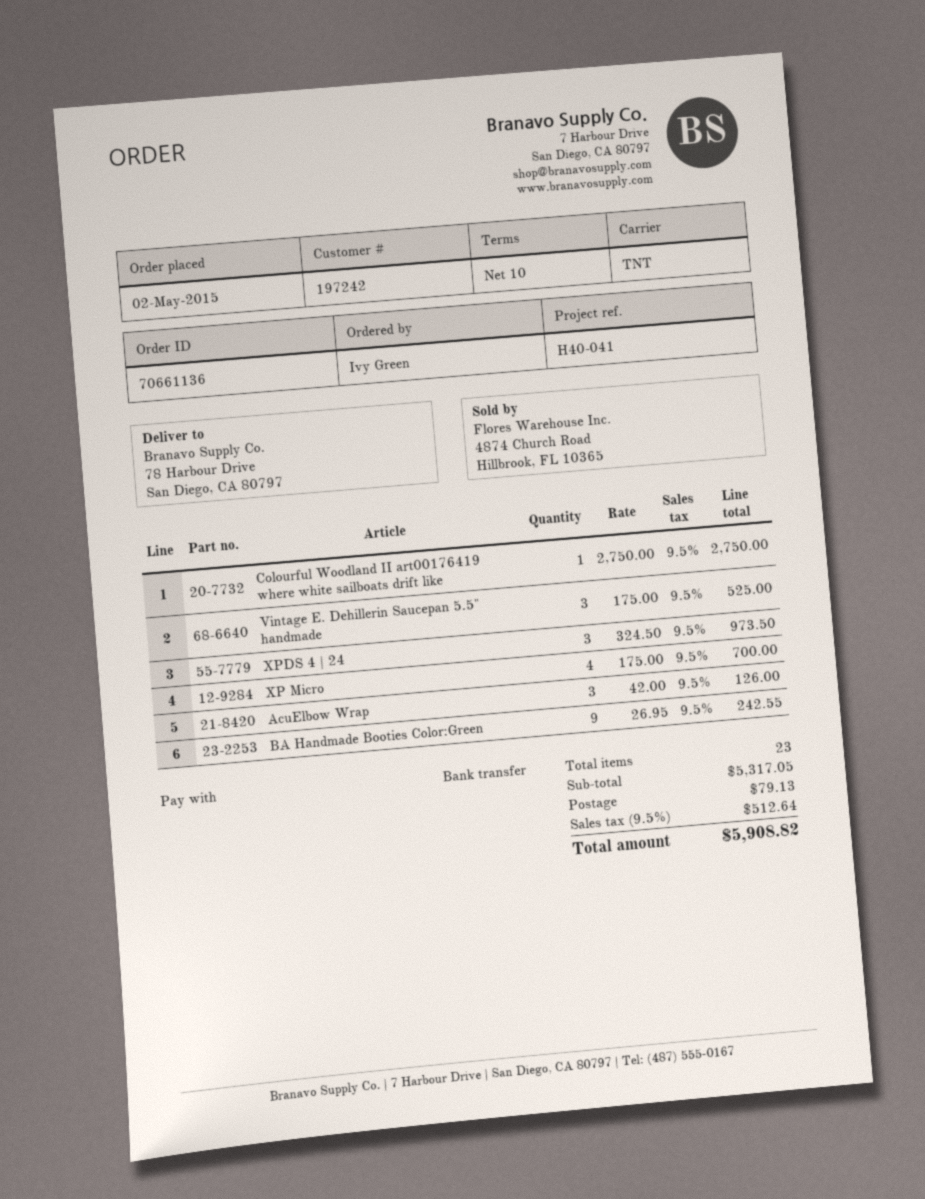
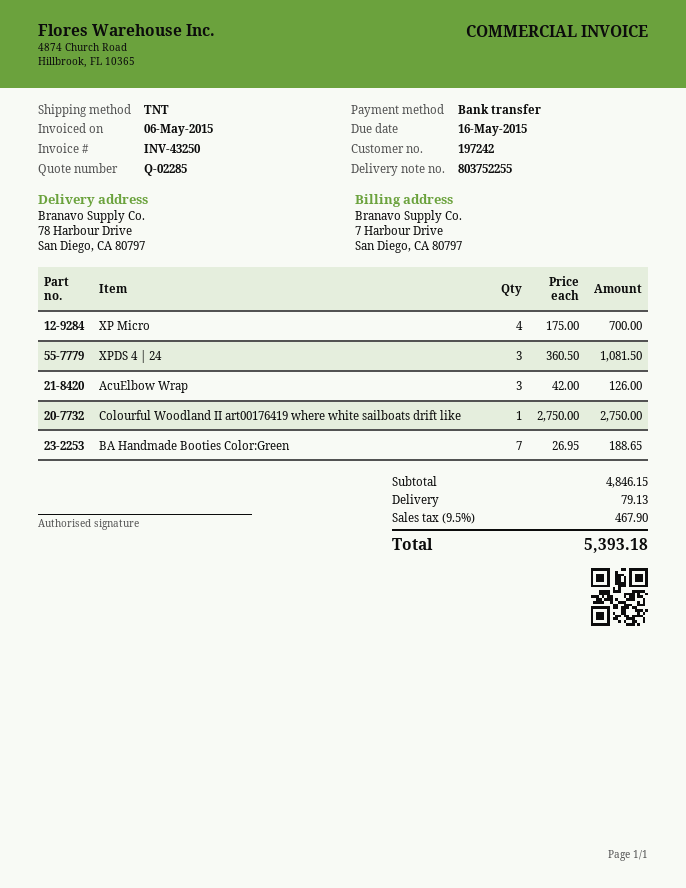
Vintage E. Dehillerin Saucepan 5.5" handmade: 3 x 175.00 = 525.00 -> none
XPDS 4 | 24: 3 x 324.50 = 973.50 -> 3 x 360.50 = 1081.50
BA Handmade Booties Color:Green: 9 x 26.95 = 242.55 -> 7 x 26.95 = 188.65
subtotal: 5317.05 -> 4846.15
tax: 9.5% = 512.64 -> 9.5% = 467.90
total: 5908.82 -> 5393.18

